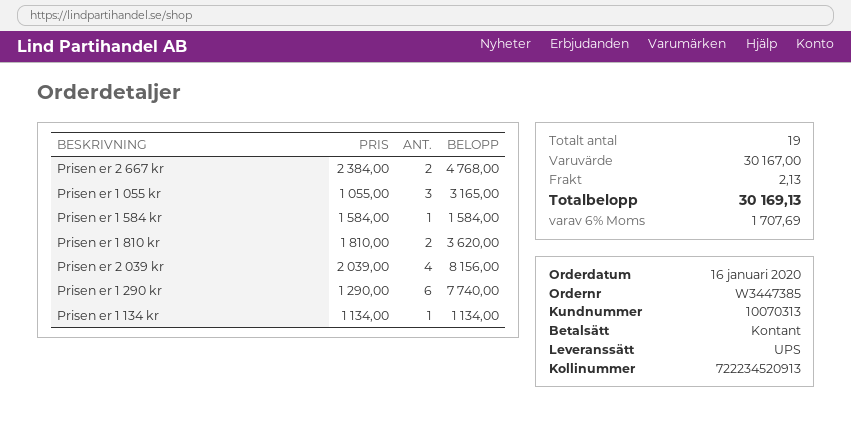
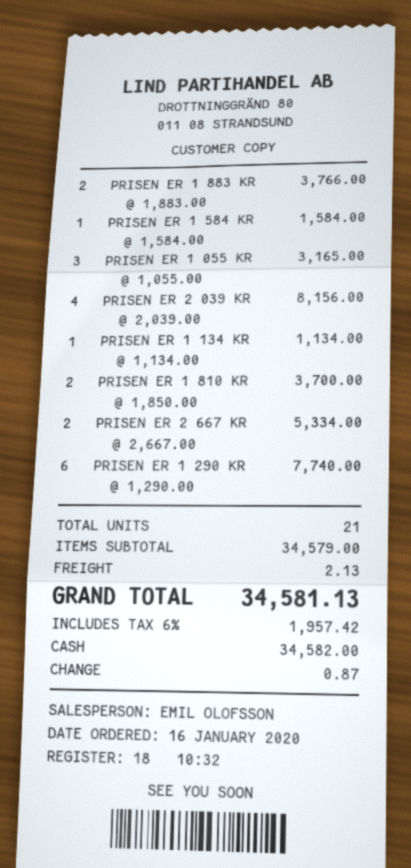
Prisen er 2 667 kr: 2 x 2384.00 = 4768.00 -> 2 x 2667.00 = 5334.00
Prisen er 1 810 kr: 2 x 1810.00 = 3620.00 -> 2 x 1850.00 = 3700.00
PRISEN ER 1 883 KR: none -> 2 x 1883.00 = 3766.00
total quantity: 19 -> 21
subtotal: 30167.00 -> 34579.00
tax: 6% = 1707.69 -> 6% = 1957.42
total: 30169.13 -> 34581.13

